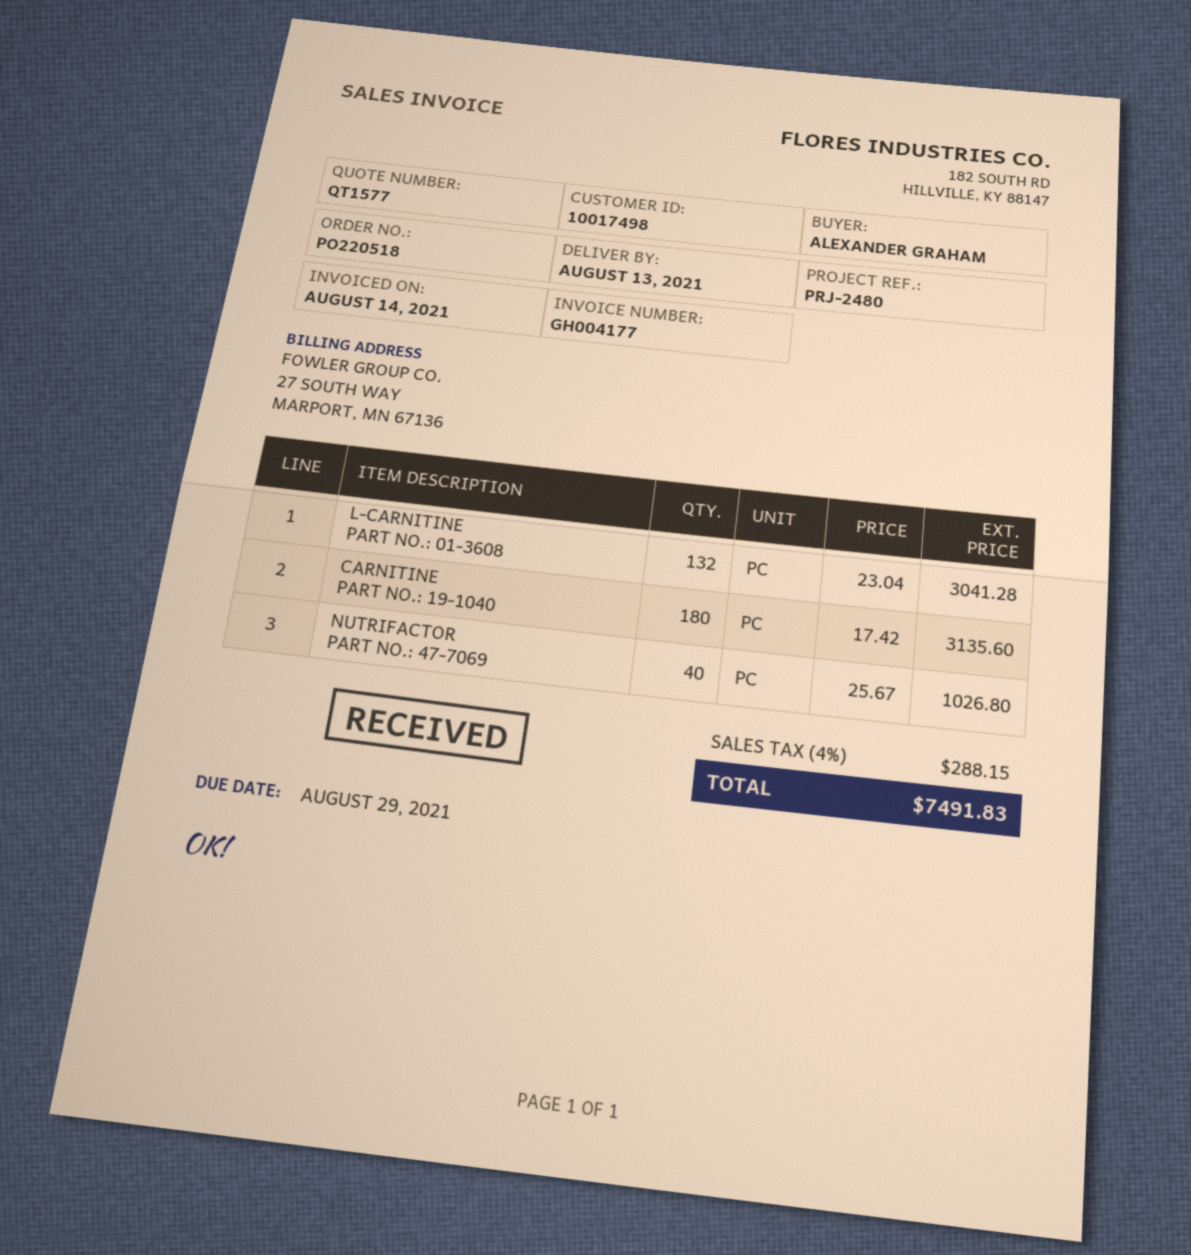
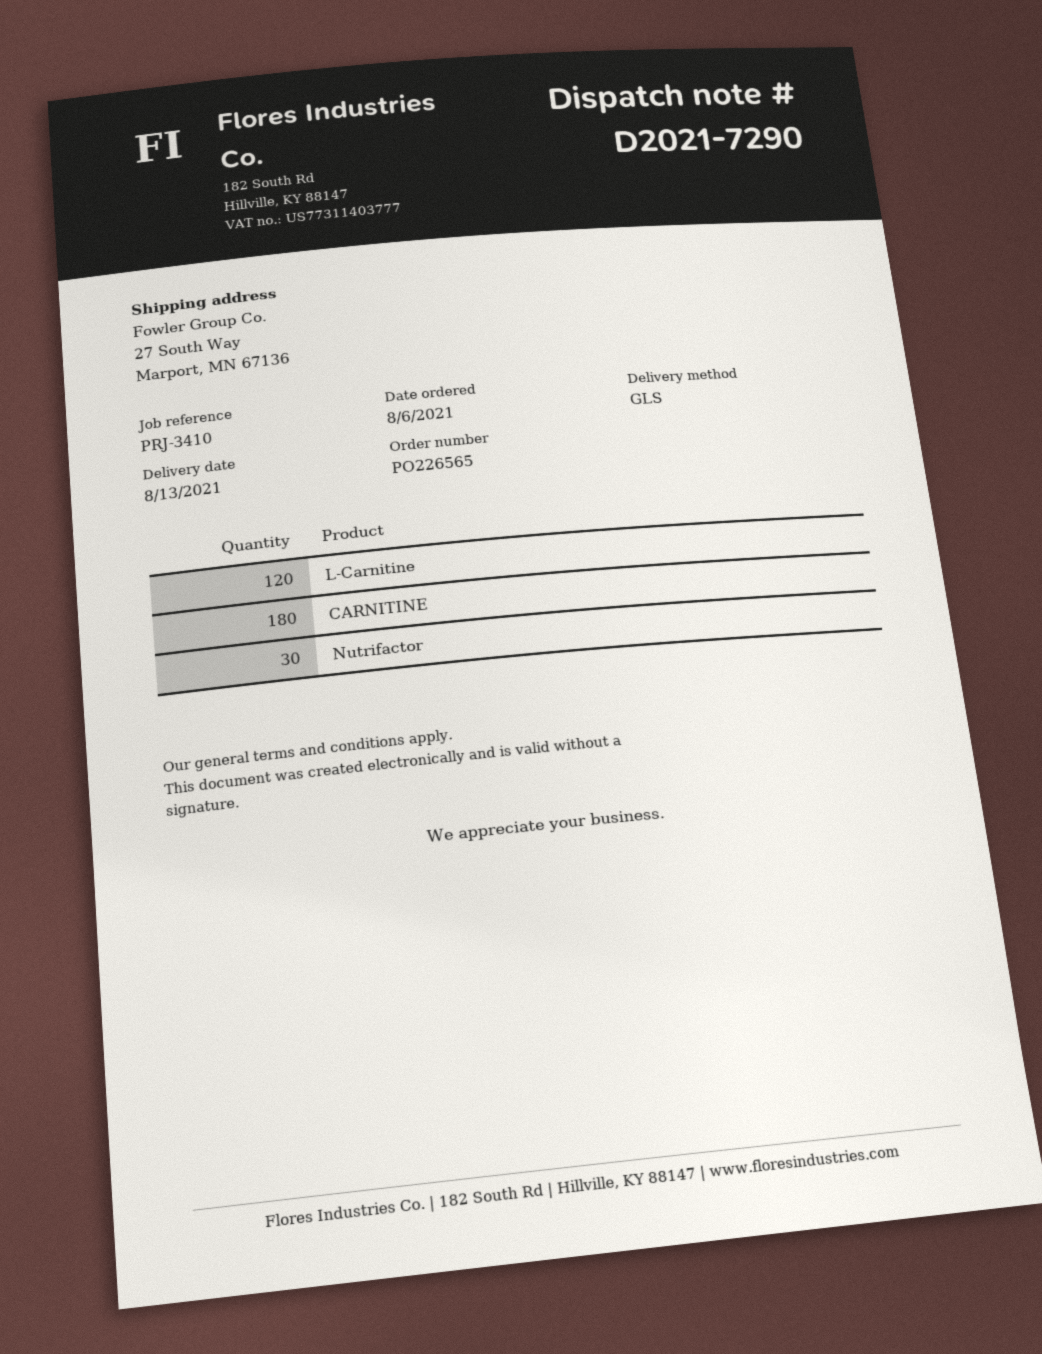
order number: PO220518 -> PO226565
reference: PRJ-2480 -> PRJ-3410
L-CARNITINE: 132 -> 120
NUTRIFACTOR: 40 -> 30

